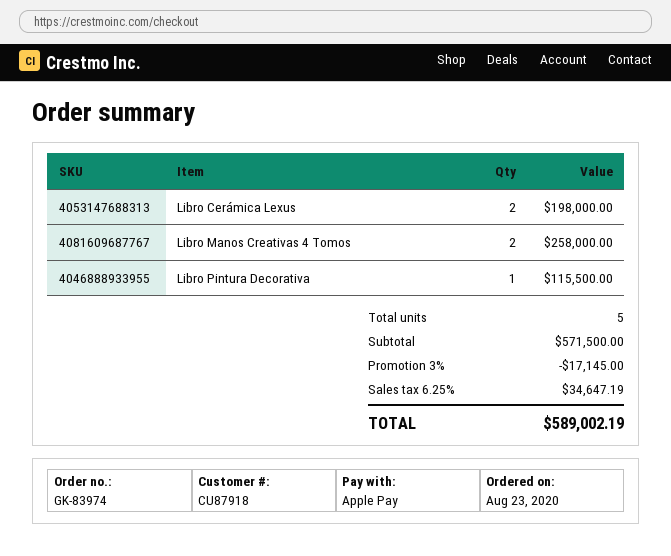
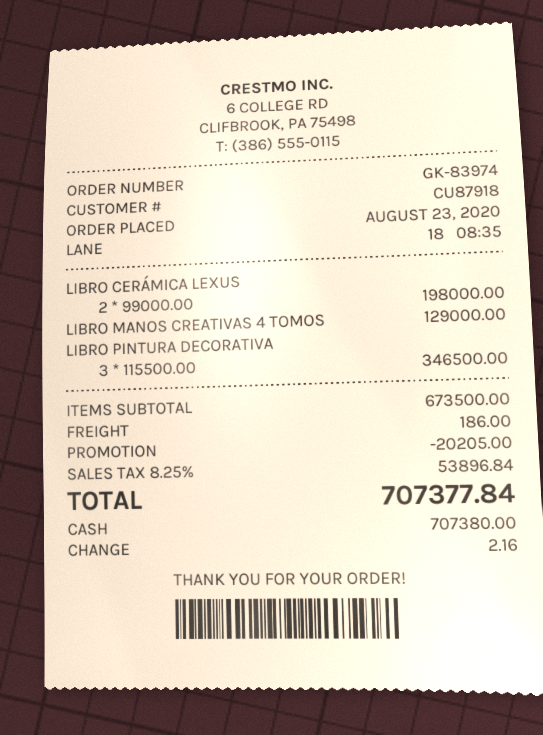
payment method: Apple Pay -> cash
Libro Manos Creativas 4 Tomos: 2 for 258000.00 -> 1 for 129000.00
Libro Pintura Decorativa: 1 for 115500.00 -> 3 for 346500.00
subtotal: 571500.00 -> 673500.00
discount: 17145.00 -> 20205.00
shipping: none -> 186.00
tax: 6.25% = 34647.19 -> 8.25% = 53896.84
total: 589002.19 -> 707377.84

